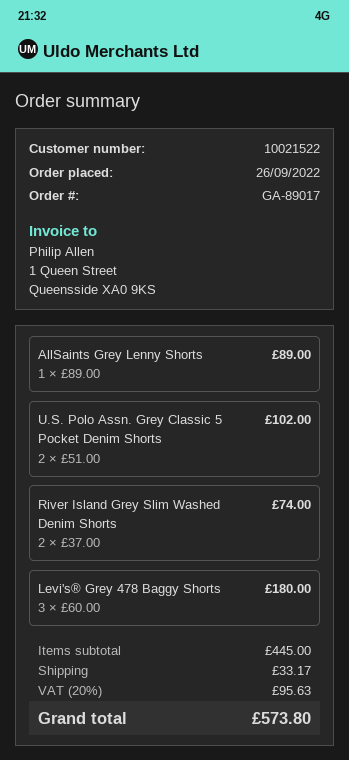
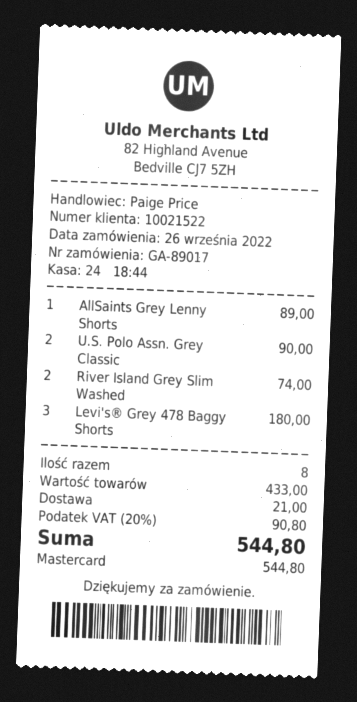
U.S. Polo Assn. Grey Classic 5 Pocket Denim Shorts: 2 for 102.00 -> 2 for 90.00
subtotal: 445.00 -> 433.00
shipping: 33.17 -> 21.00
tax: 20% = 95.63 -> 20% = 90.80
total: 573.80 -> 544.80

